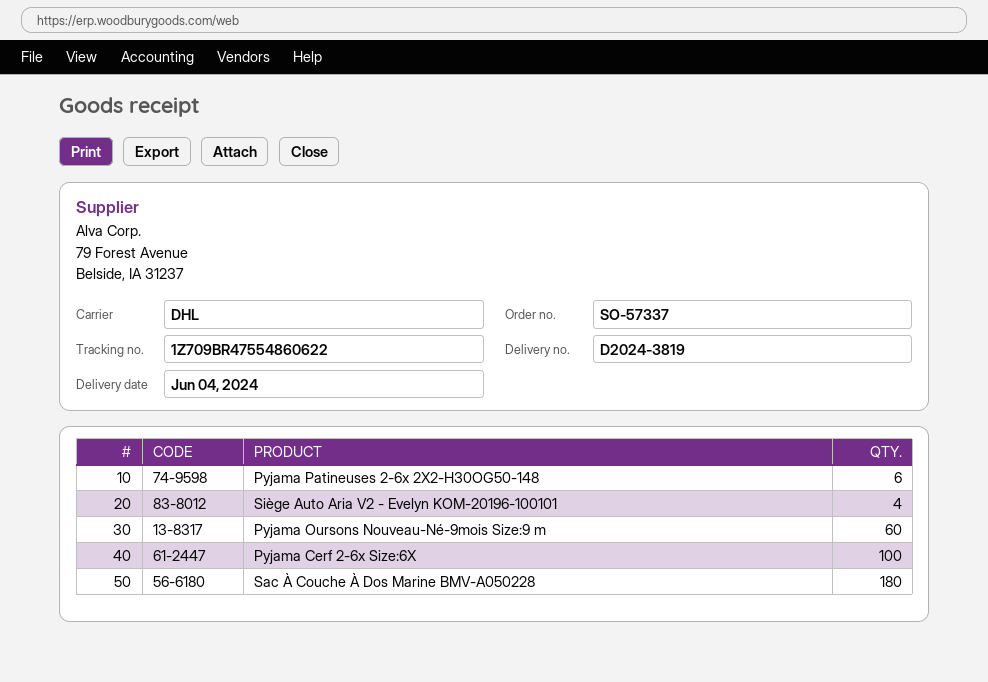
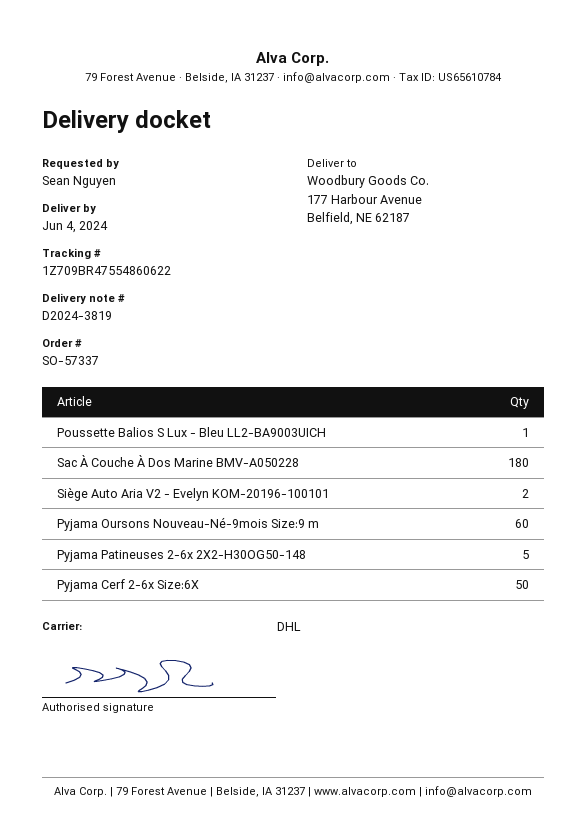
Pyjama Patineuses 2-6x 2X2-H30OG50-148: 6 -> 5
Siège Auto Aria V2 - Evelyn KOM-20196-100101: 4 -> 2
Pyjama Cerf 2-6x Size:6X: 100 -> 50
Poussette Balios S Lux - Bleu LL2-BA9003UICH: none -> 1

